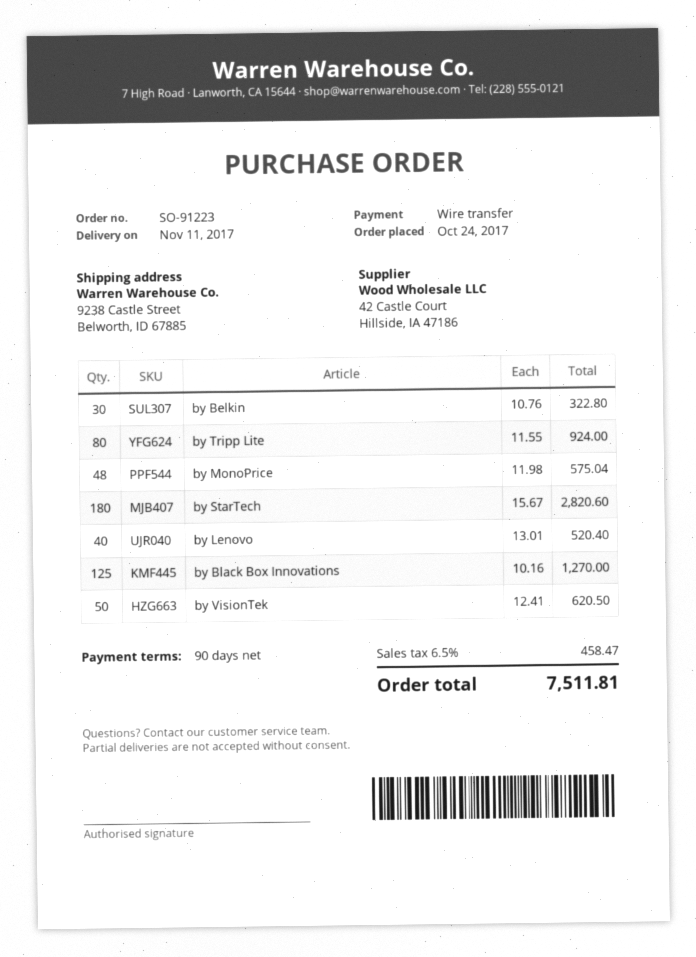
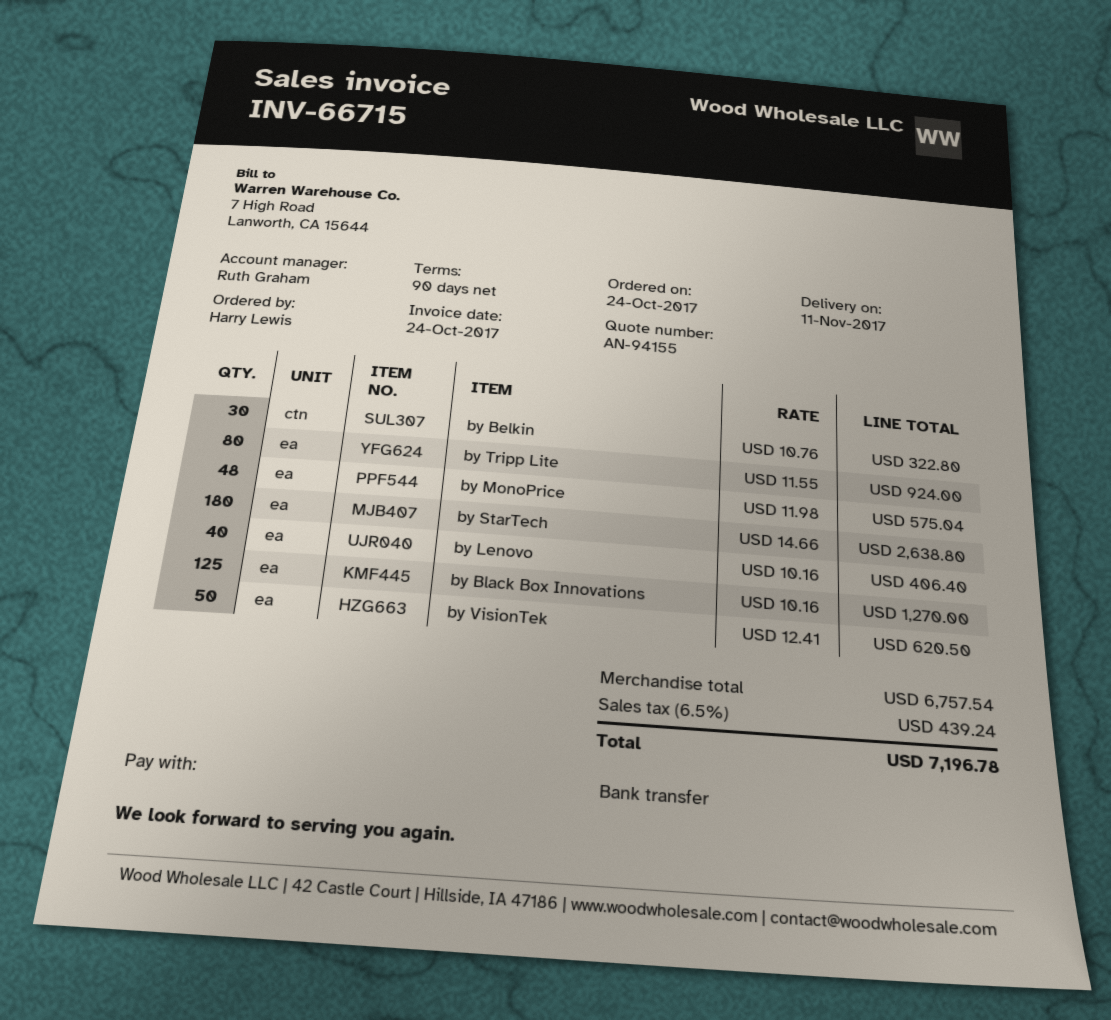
by StarTech: 180 x 15.67 = 2820.60 -> 180 x 14.66 = 2638.80
by Lenovo: 40 x 13.01 = 520.40 -> 40 x 10.16 = 406.40
tax: 6.5% = 458.47 -> 6.5% = 439.24
total: 7511.81 -> 7196.78

